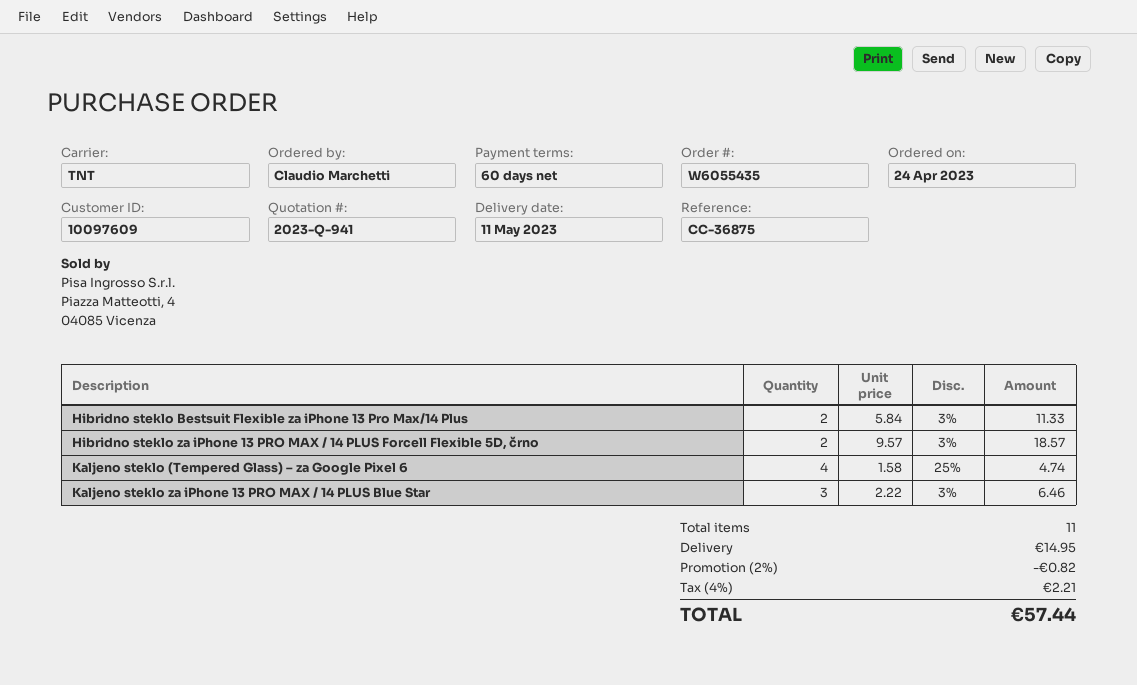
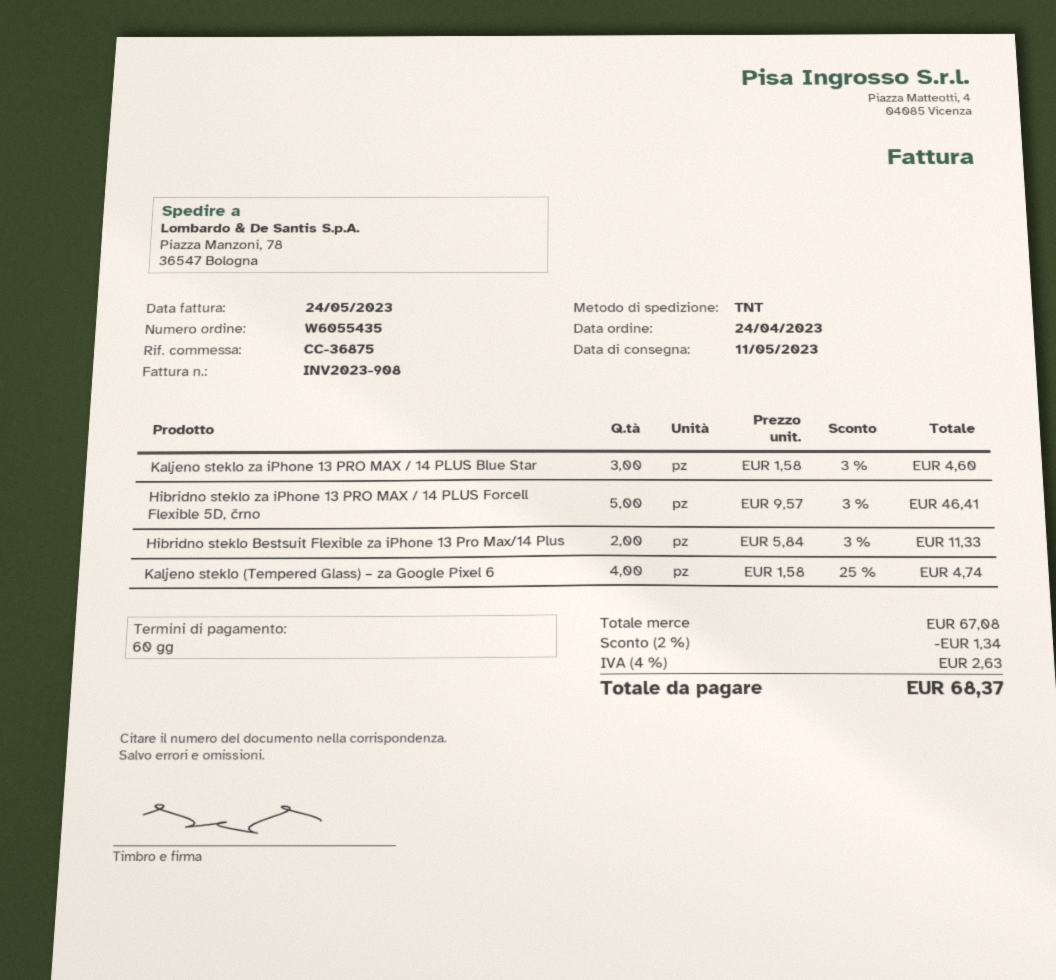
Hibridno steklo za iPhone 13 PRO MAX / 14 PLUS Forcell Flexible 5D, črno: 2 x 9.57 - 3% = 18.57 -> 5 x 9.57 - 3% = 46.41
Kaljeno steklo za iPhone 13 PRO MAX / 14 PLUS Blue Star: 3 x 2.22 - 3% = 6.46 -> 3 x 1.58 - 3% = 4.60
discount: 2% = 0.82 -> 2% = 1.34
shipping: 14.95 -> none
tax: 4% = 2.21 -> 4% = 2.63
total: 57.44 -> 68.37

